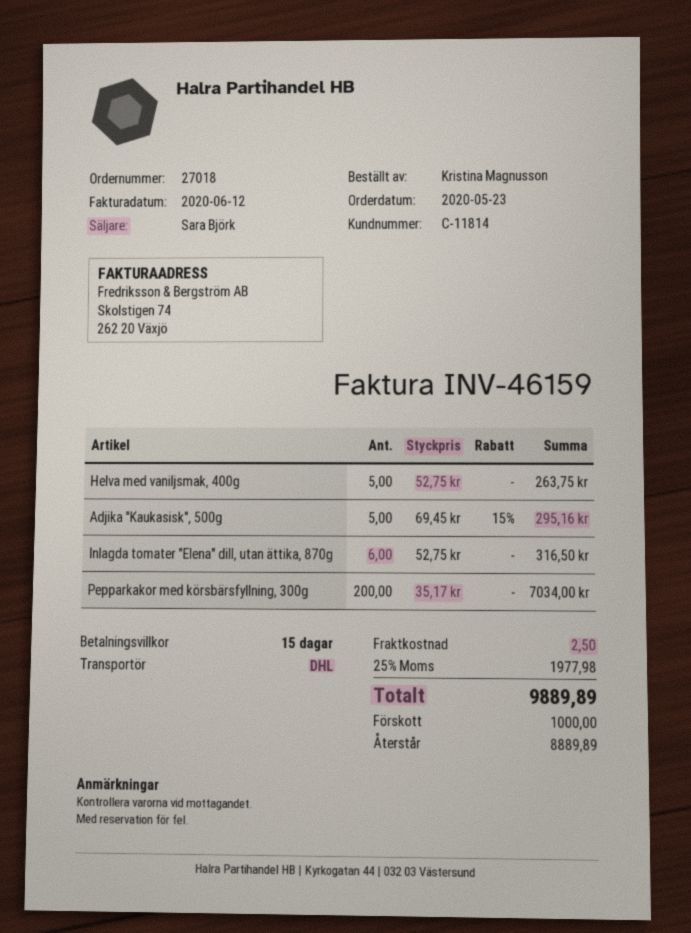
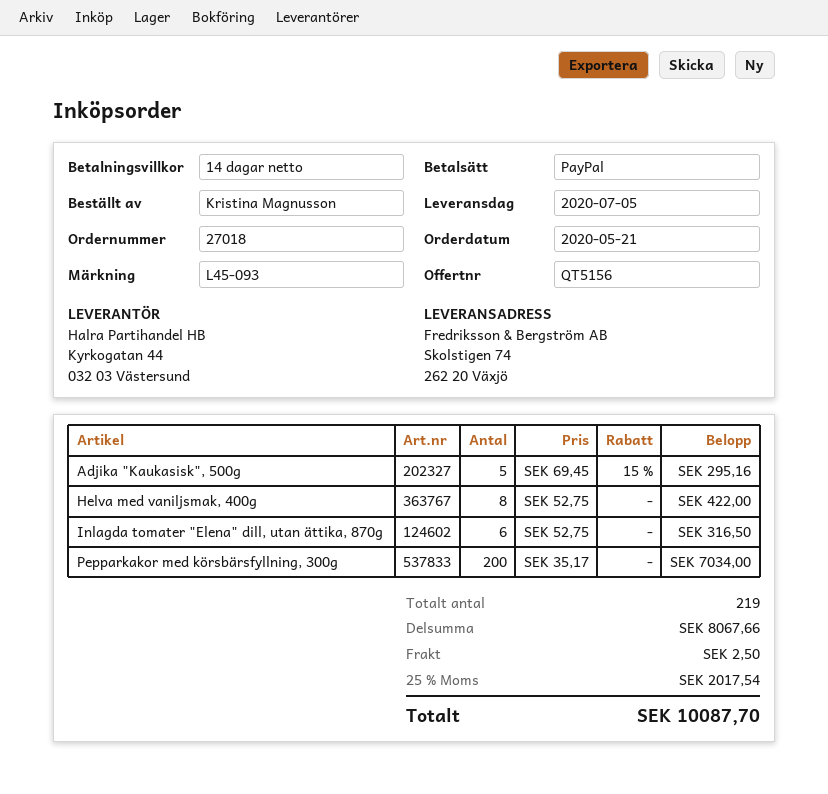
order date: 2020-05-23 -> 2020-05-21
payment terms: 15 days -> 14 days
Helva med vaniljsmak, 400g: 5 x 52.75 = 263.75 -> 8 x 52.75 = 422.00
tax: 25% = 1977.98 -> 25% = 2017.54
total: 9889.89 -> 10087.70

